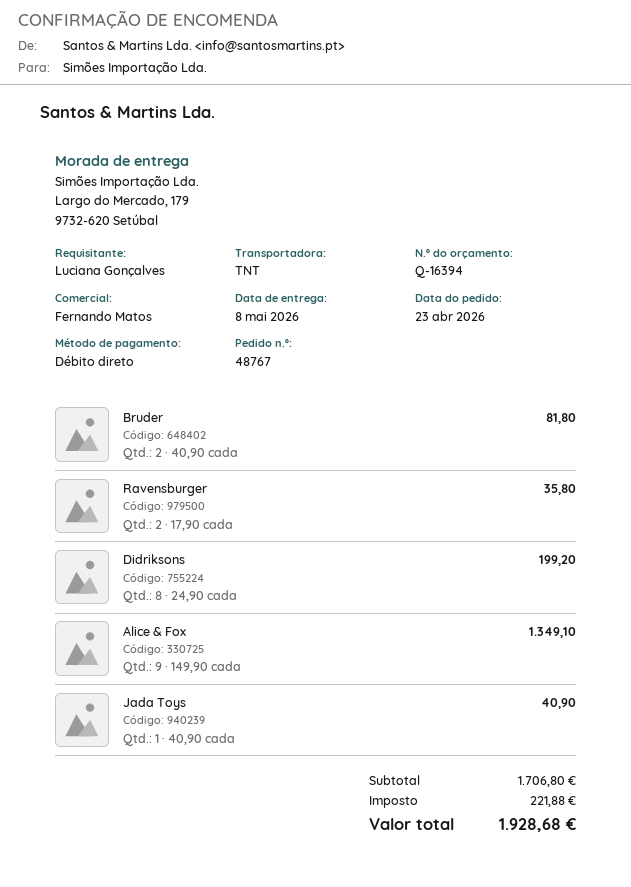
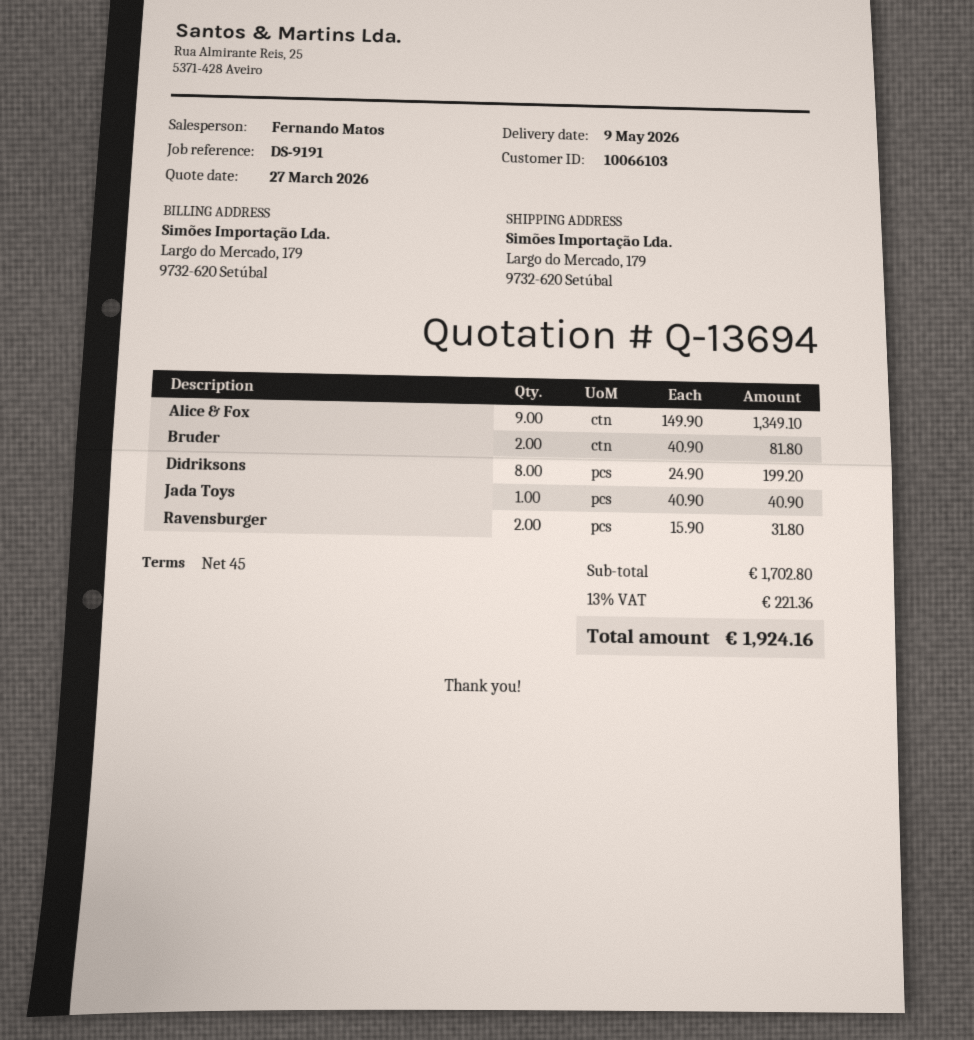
quote number: Q-16394 -> Q-13694
delivery date: 2026-05-08 -> 2026-05-09
Ravensburger: 2 x 17.90 = 35.80 -> 2 x 15.90 = 31.80
subtotal: 1706.80 -> 1702.80
tax: 221.88 -> 221.36
total: 1928.68 -> 1924.16

